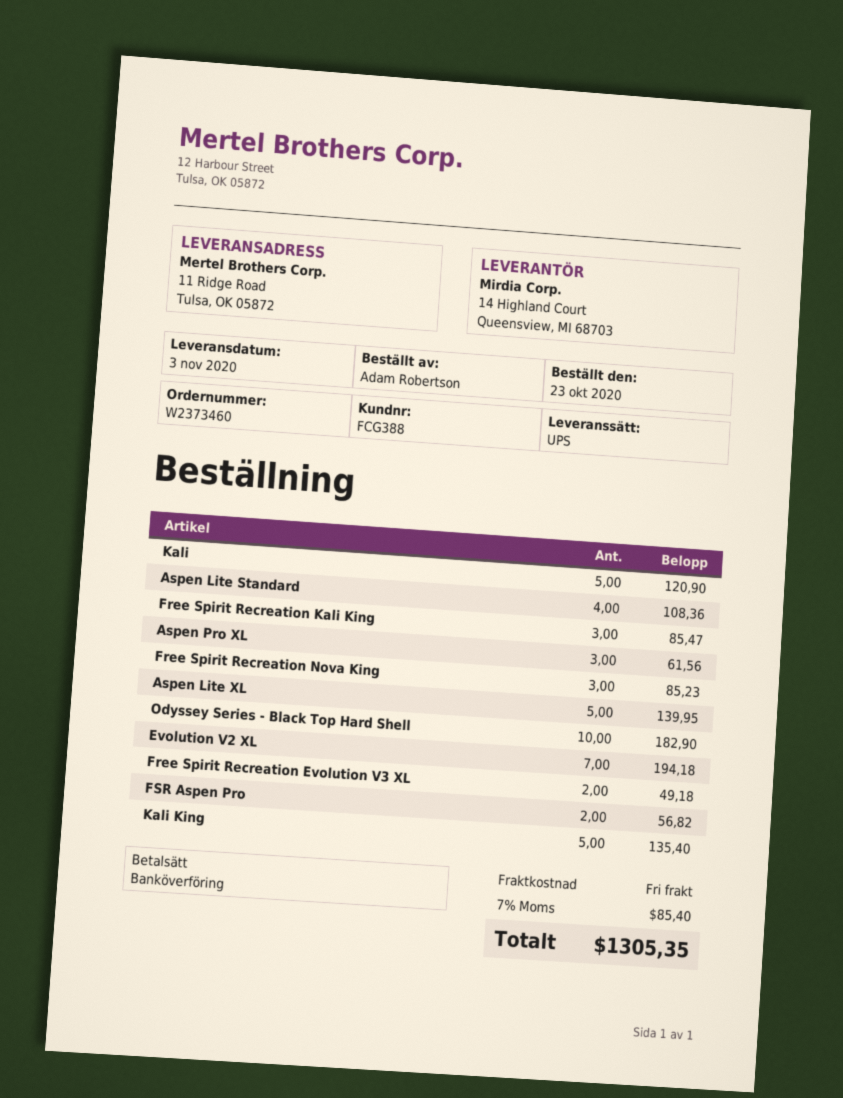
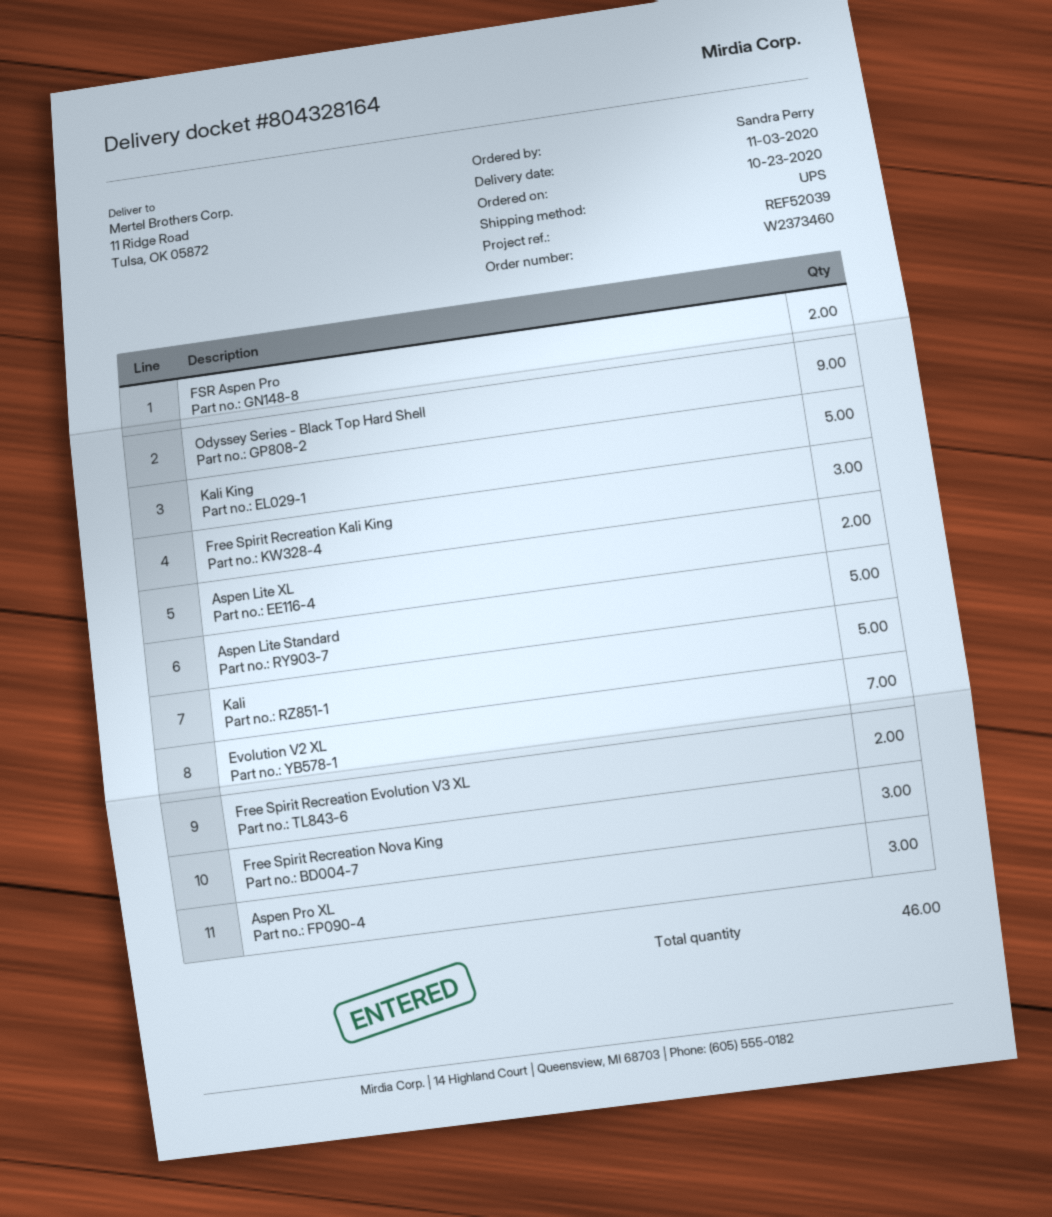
ordered by: Adam Robertson -> Sandra Perry
Aspen Lite Standard: 4 -> 5
Aspen Lite XL: 5 -> 2
Odyssey Series - Black Top Hard Shell: 10 -> 9

